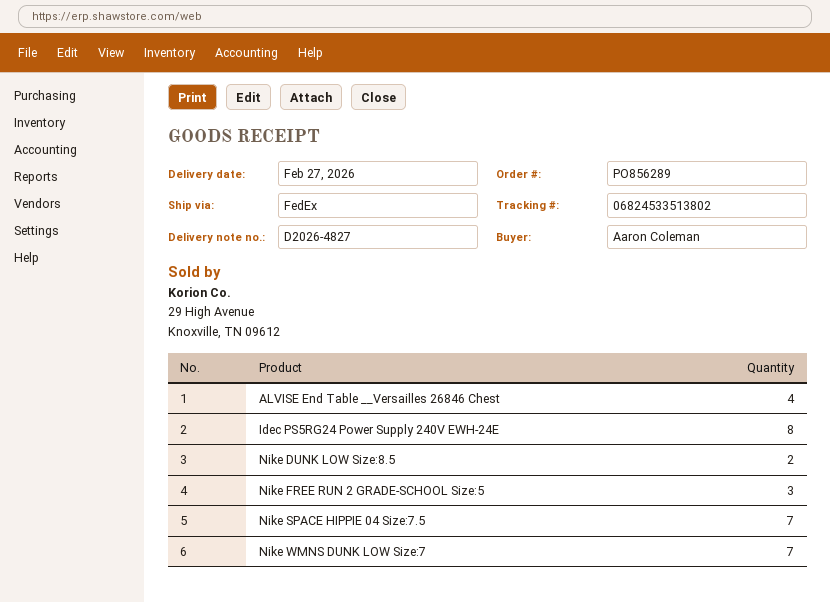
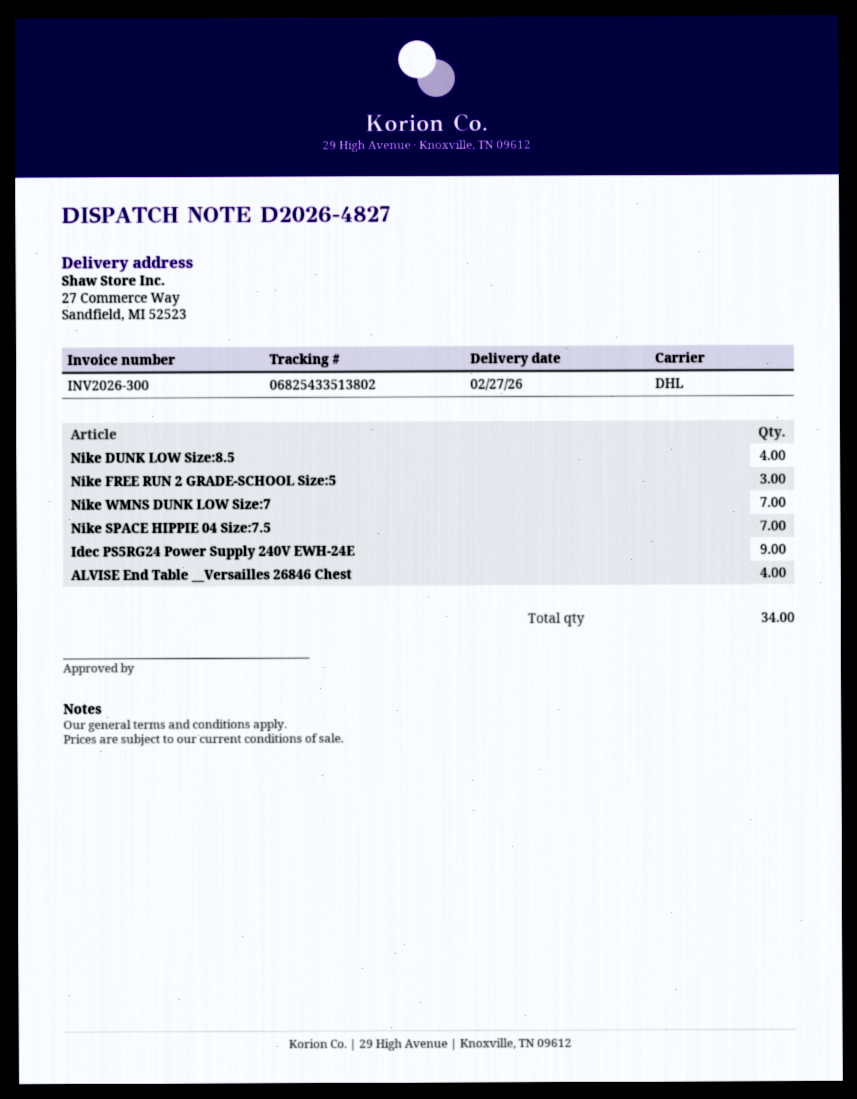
shipping method: FedEx -> DHL
tracking number: 06824533513802 -> 06825433513802
Idec PS5RG24 Power Supply 240V EWH-24E: 8 -> 9
Nike DUNK LOW Size:8.5: 2 -> 4

